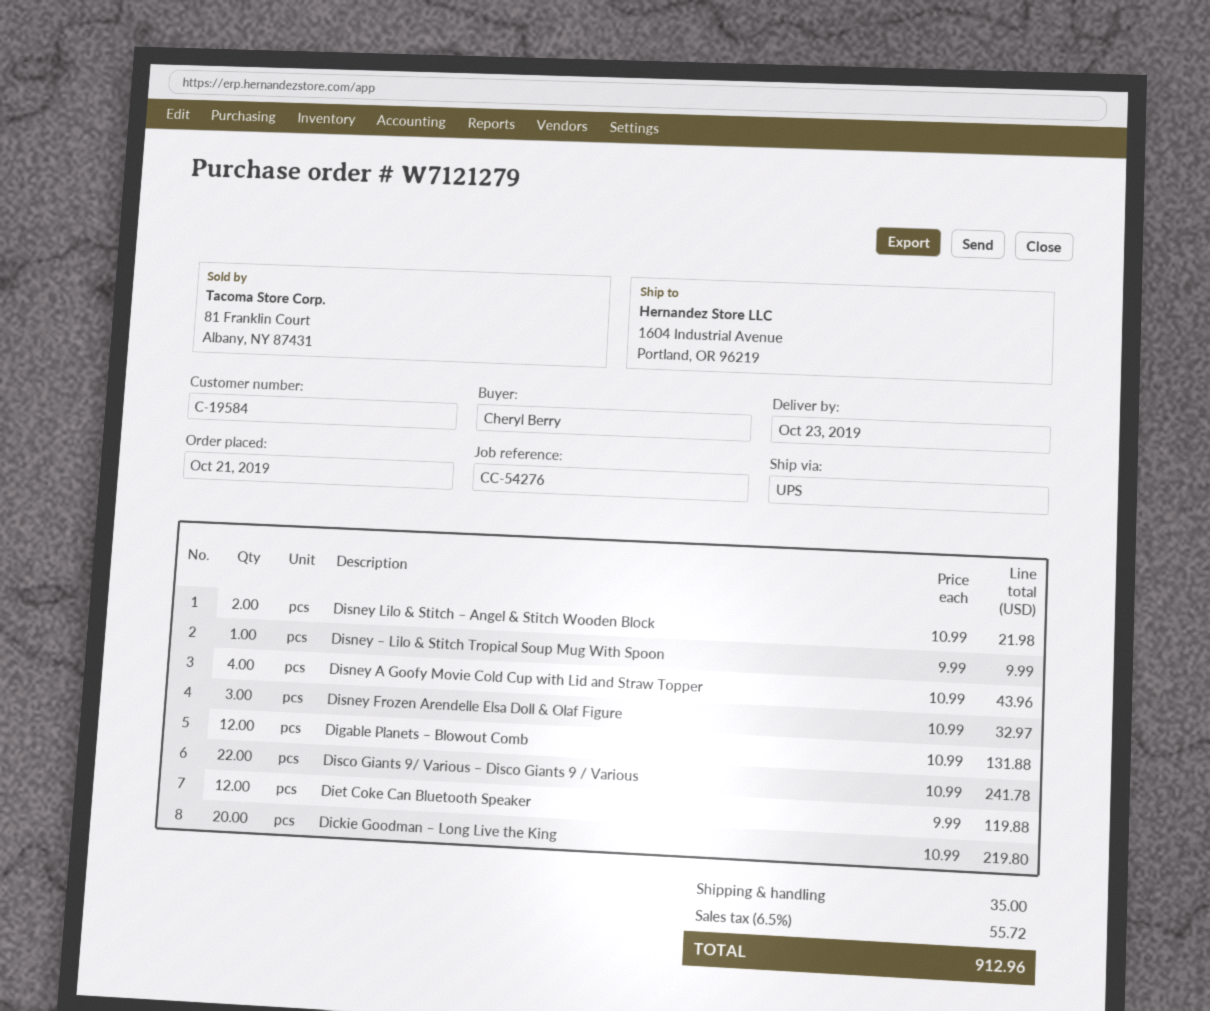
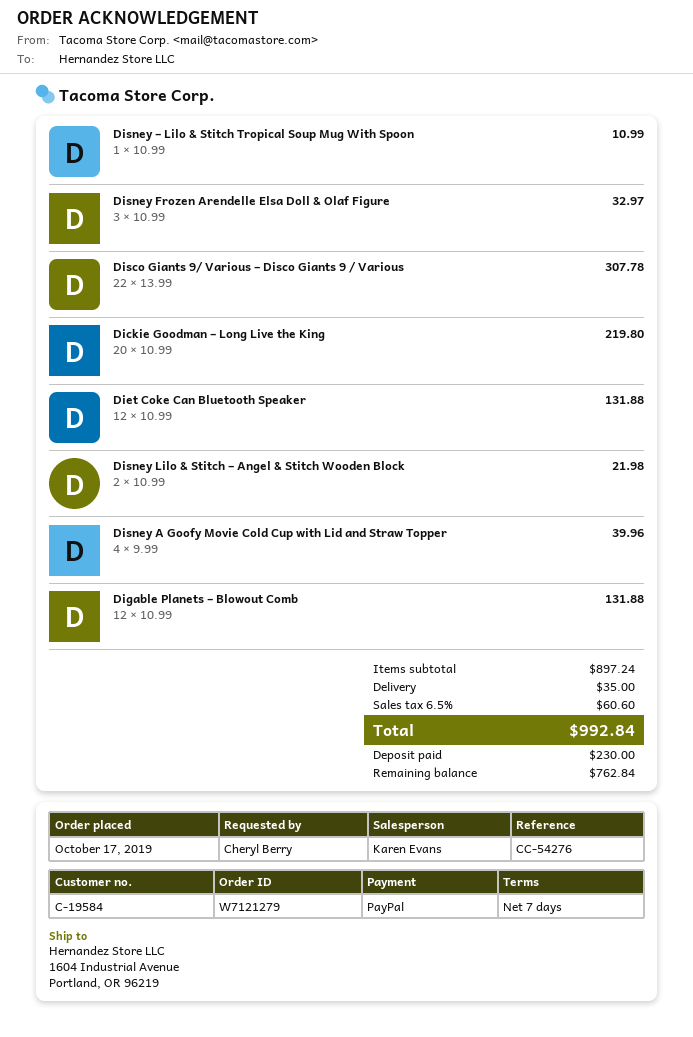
order date: 2019-10-21 -> 2019-10-17
Disney – Lilo & Stitch Tropical Soup Mug With Spoon: 1 x 9.99 = 9.99 -> 1 x 10.99 = 10.99
Disney A Goofy Movie Cold Cup with Lid and Straw Topper: 4 x 10.99 = 43.96 -> 4 x 9.99 = 39.96
Disco Giants 9/ Various – Disco Giants 9 / Various: 22 x 10.99 = 241.78 -> 22 x 13.99 = 307.78
Diet Coke Can Bluetooth Speaker: 12 x 9.99 = 119.88 -> 12 x 10.99 = 131.88
tax: 6.5% = 55.72 -> 6.5% = 60.60
total: 912.96 -> 992.84

